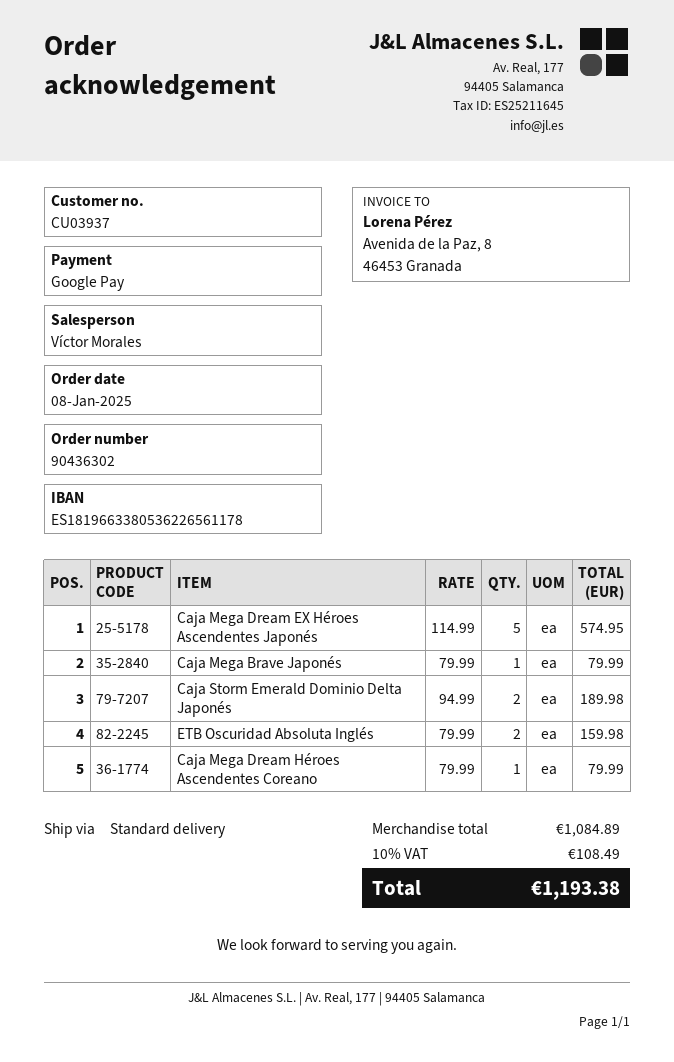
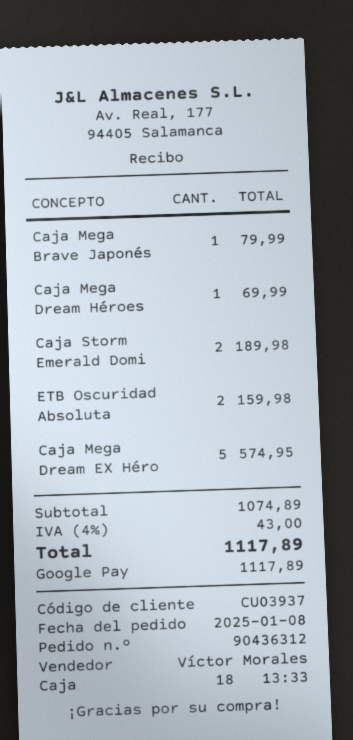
order number: 90436302 -> 90436312
Caja Mega Dream Héroes Ascendentes Coreano: 1 for 79.99 -> 1 for 69.99
subtotal: 1084.89 -> 1074.89
tax: 10% = 108.49 -> 4% = 43.00
total: 1193.38 -> 1117.89

